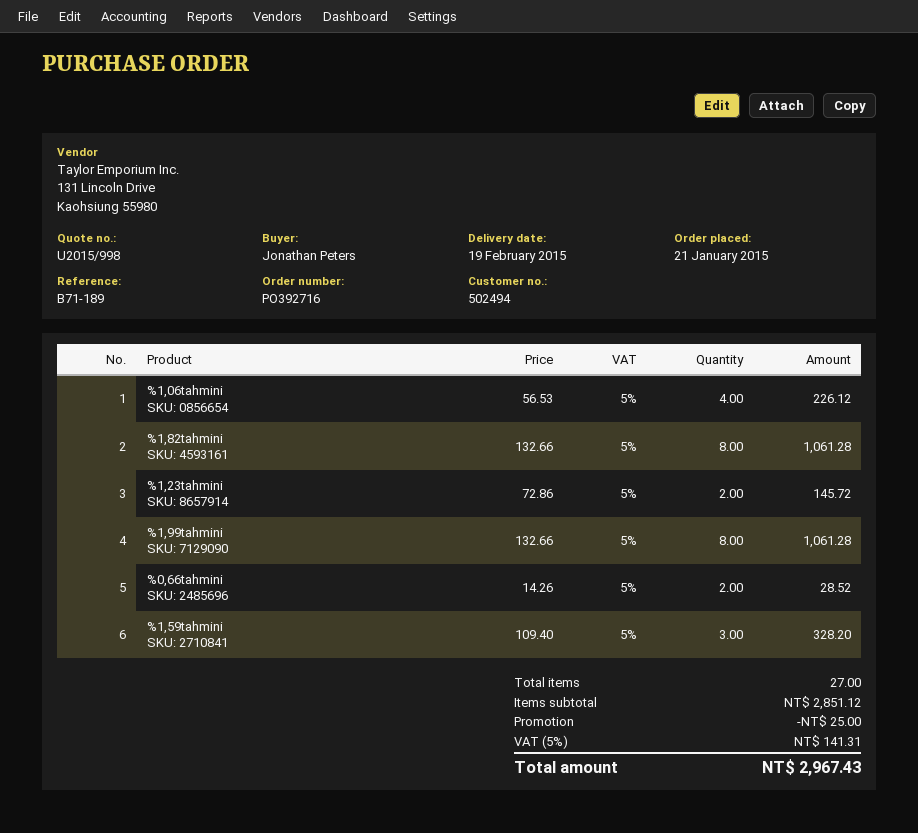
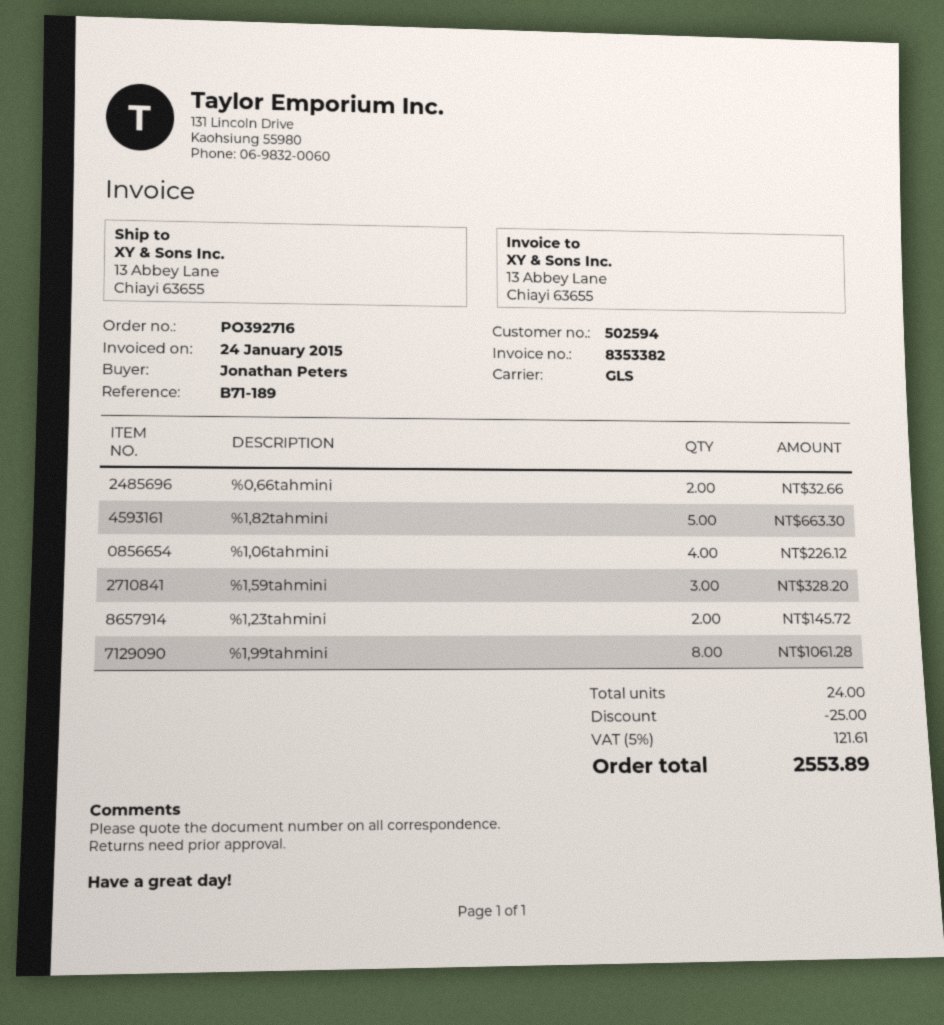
customer number: 502494 -> 502594
%1,82tahmini: 8 for 1061.28 -> 5 for 663.30
%0,66tahmini: 2 for 28.52 -> 2 for 32.66
total quantity: 27 -> 24
tax: 5% = 141.31 -> 5% = 121.61
total: 2967.43 -> 2553.89

